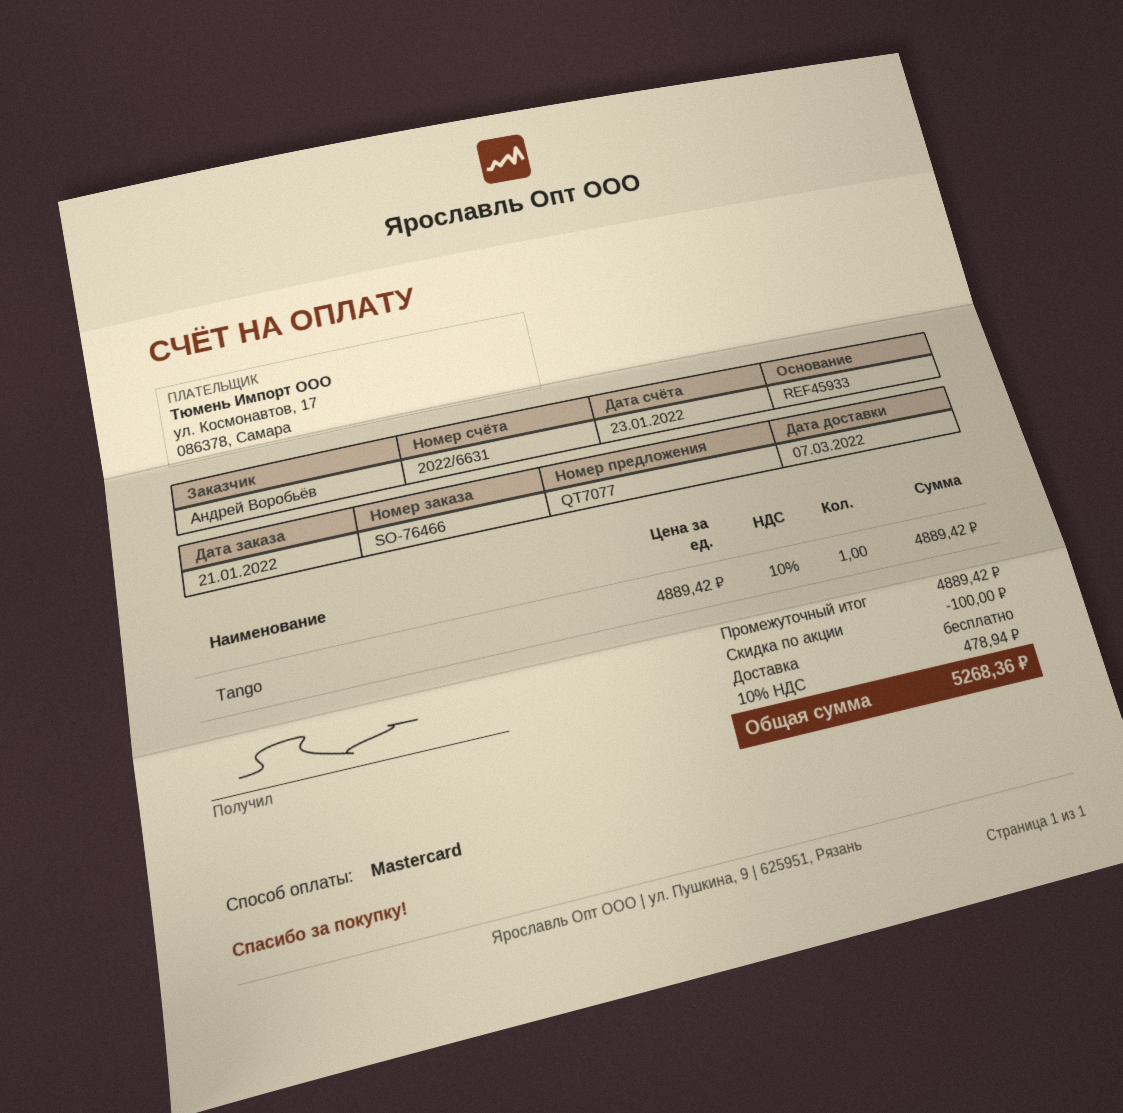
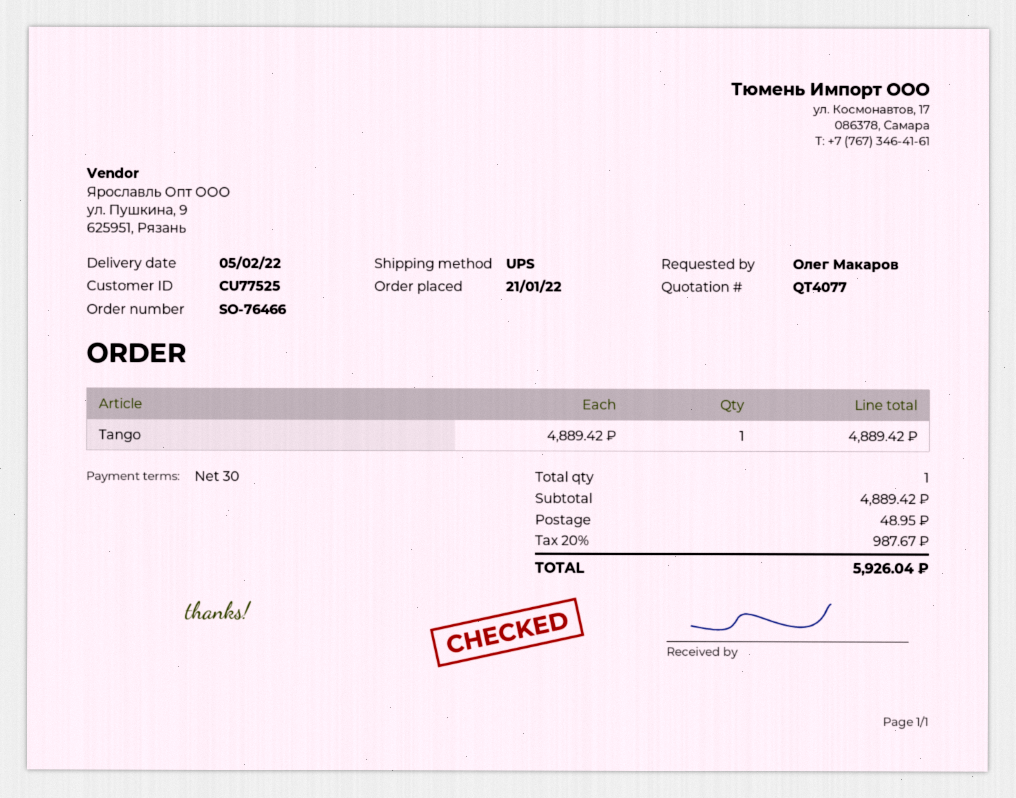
quote number: QT7077 -> QT4077
delivery date: 2022-03-07 -> 2022-02-05
ordered by: Андрей Воробьёв -> Олег Макаров
discount: 100.00 -> none
shipping: 0.00 -> 48.95
tax: 10% = 478.94 -> 20% = 987.67
total: 5268.36 -> 5926.04

